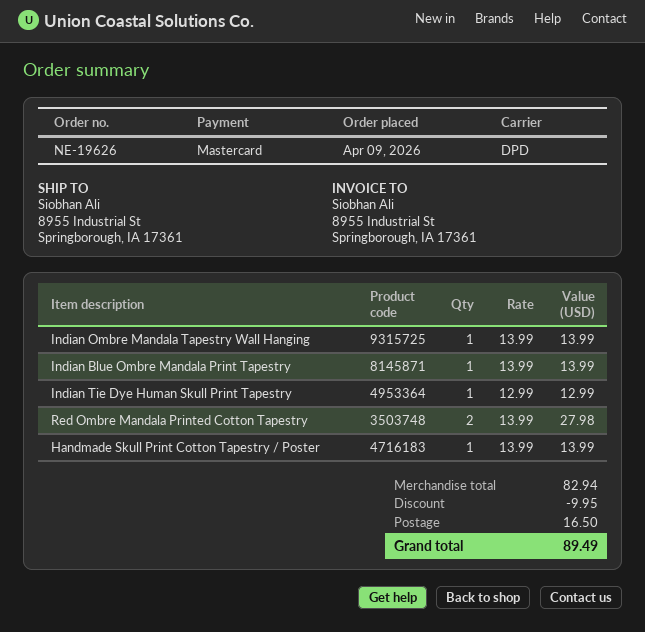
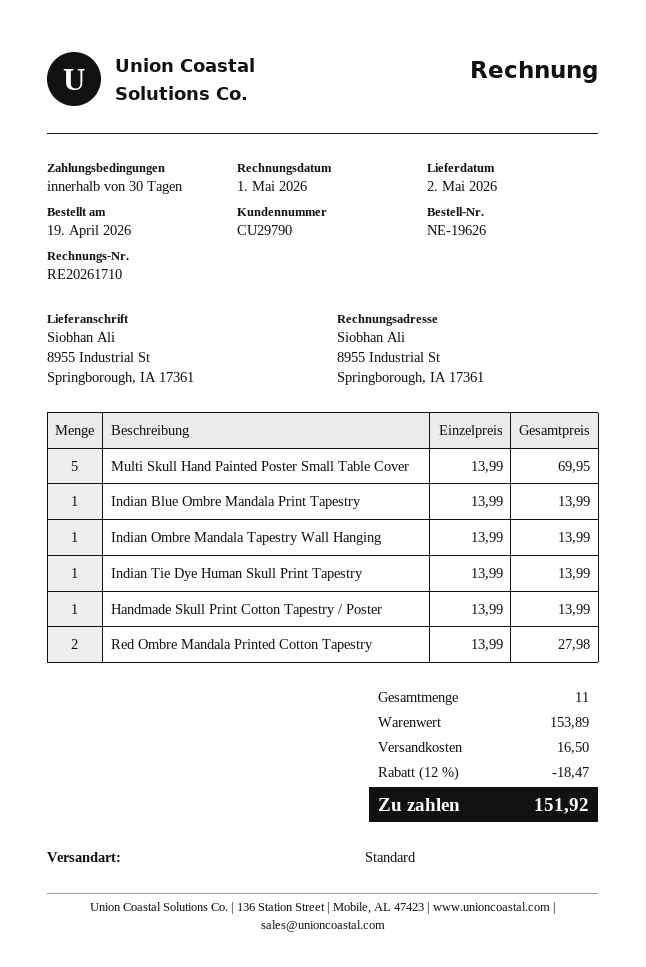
order date: 2026-04-09 -> 2026-04-19
shipping method: DPD -> standard
Indian Tie Dye Human Skull Print Tapestry: 1 x 12.99 = 12.99 -> 1 x 13.99 = 13.99
Multi Skull Hand Painted Poster Small Table Cover: none -> 5 x 13.99 = 69.95
subtotal: 82.94 -> 153.89
discount: 9.95 -> 18.47
total: 89.49 -> 151.92

